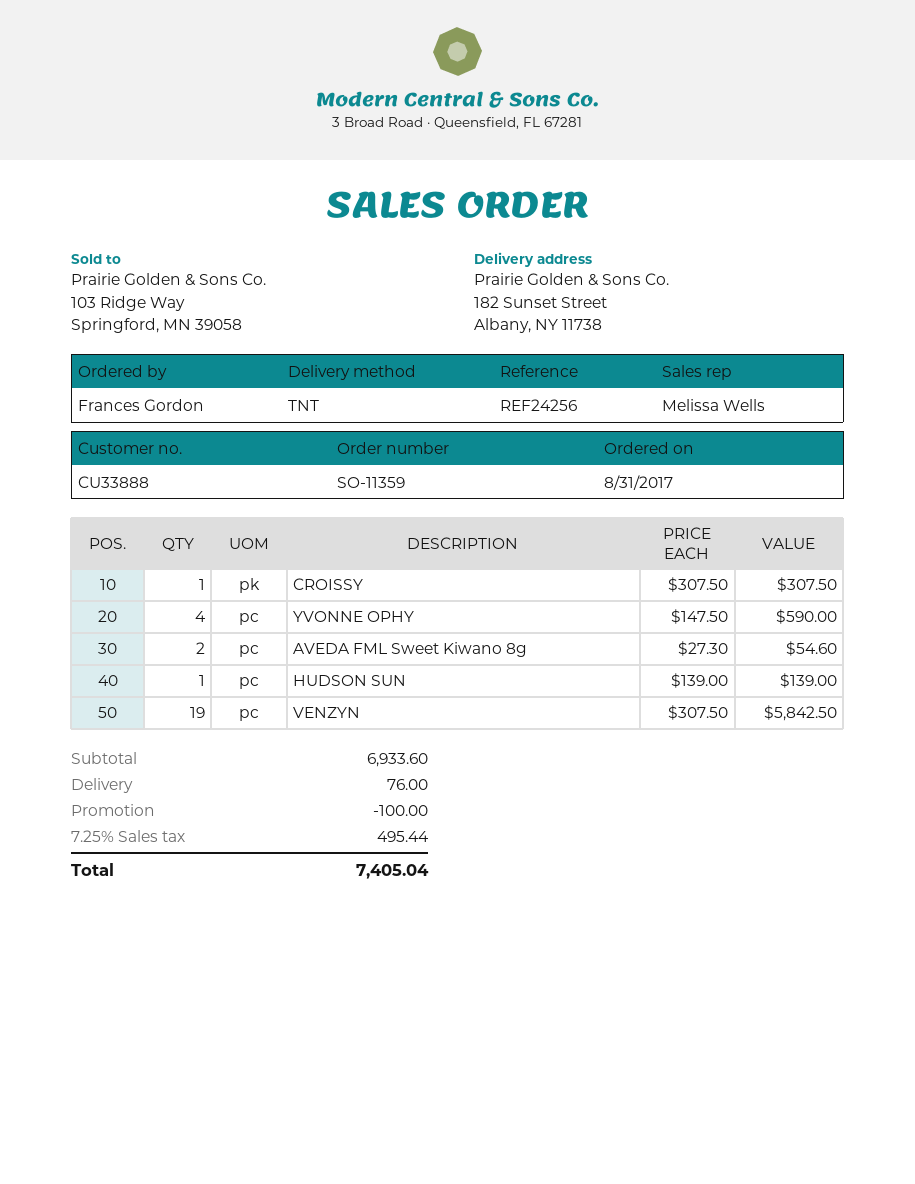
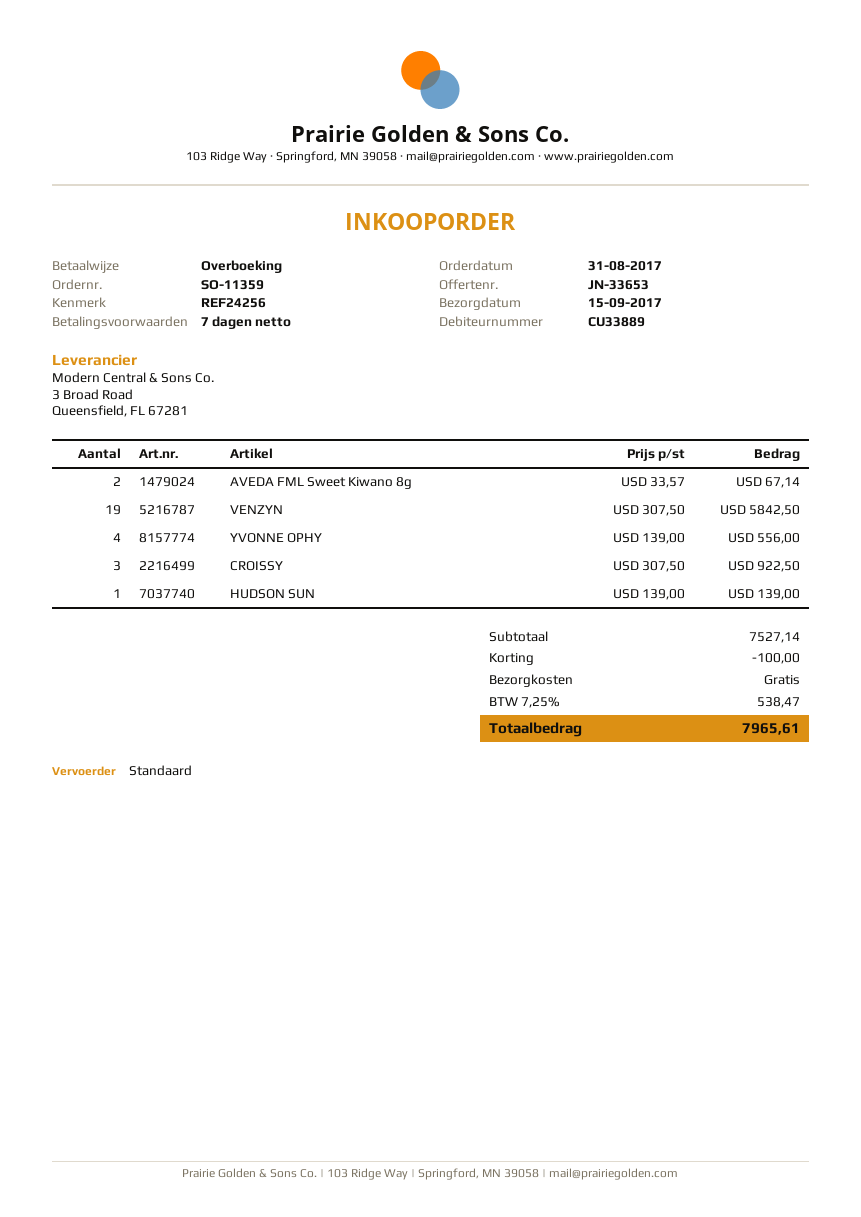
customer number: CU33888 -> CU33889
shipping method: TNT -> standard
CROISSY: 1 x 307.50 = 307.50 -> 3 x 307.50 = 922.50
YVONNE OPHY: 4 x 147.50 = 590.00 -> 4 x 139.00 = 556.00
AVEDA FML Sweet Kiwano 8g: 2 x 27.30 = 54.60 -> 2 x 33.57 = 67.14
subtotal: 6933.60 -> 7527.14
shipping: 76.00 -> 0.00
tax: 7.25% = 495.44 -> 7.25% = 538.47
total: 7405.04 -> 7965.61

